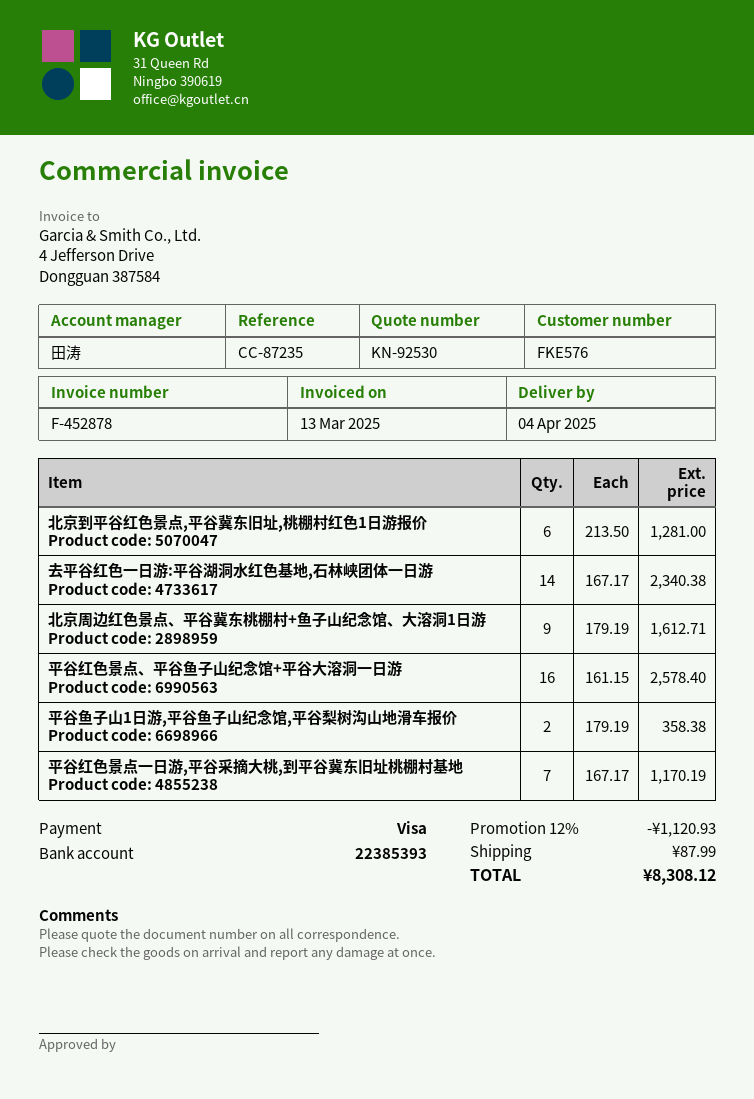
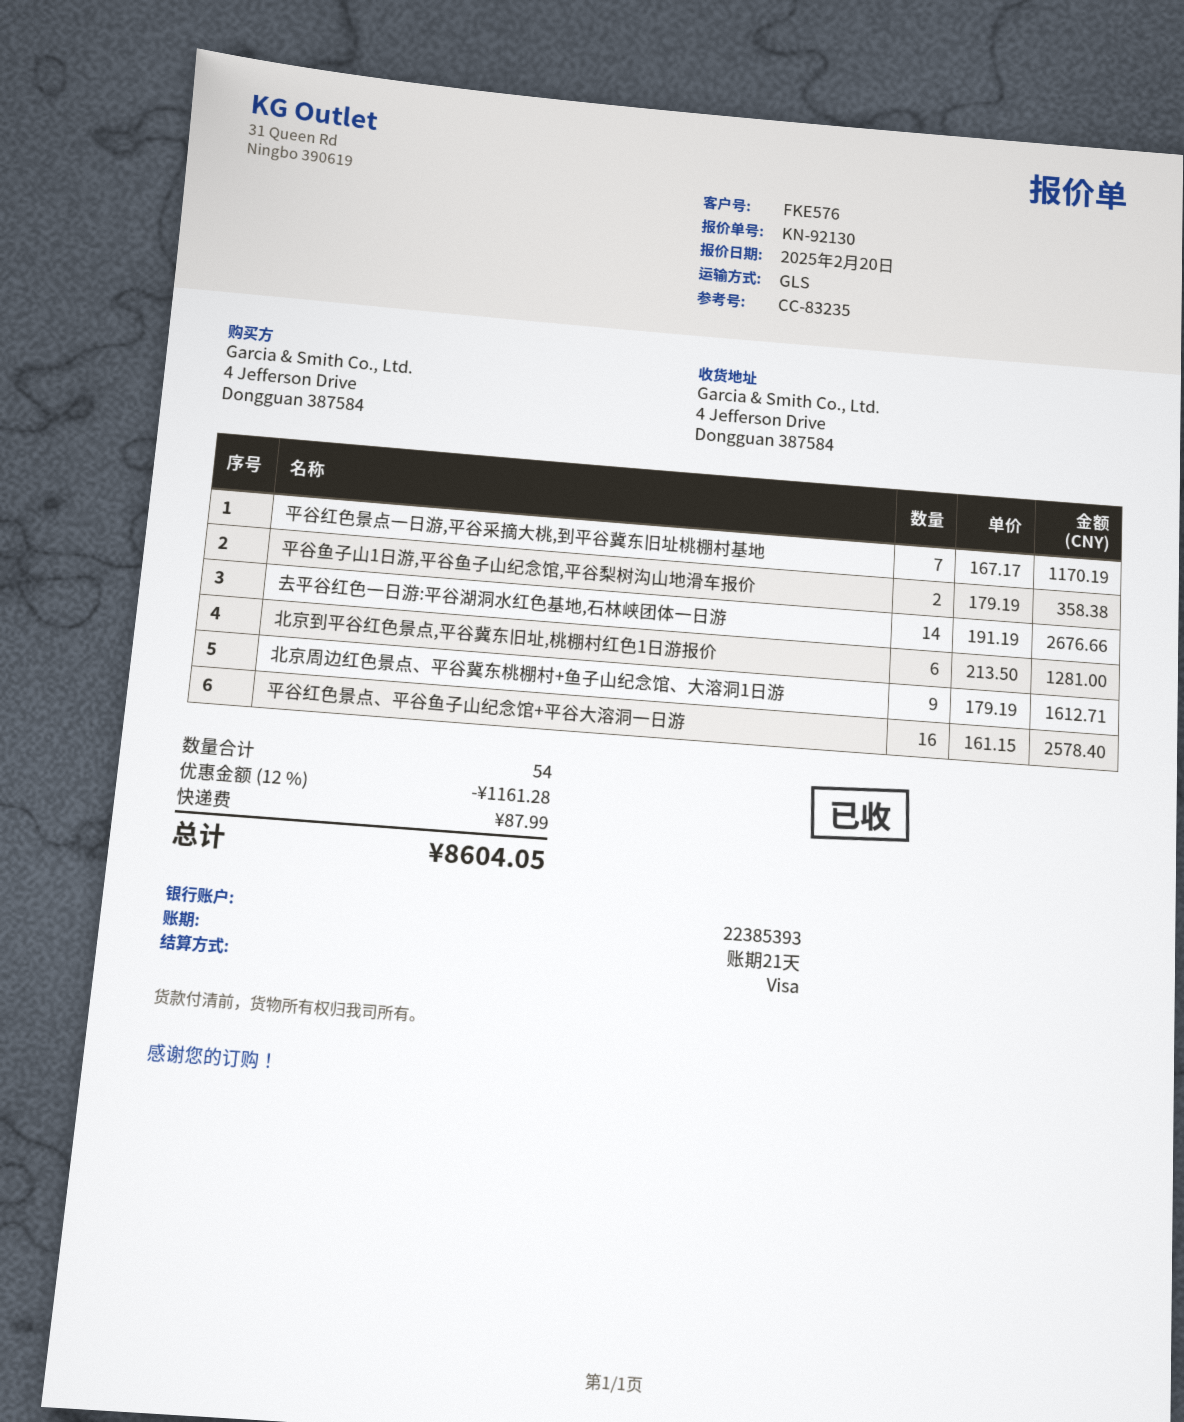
quote number: KN-92530 -> KN-92130
reference: CC-87235 -> CC-83235
去平谷红色一日游:平谷湖洞水红色基地,石林峡团体一日游: 14 x 167.17 = 2340.38 -> 14 x 191.19 = 2676.66
discount: 12% = 1120.93 -> 12% = 1161.28
total: 8308.12 -> 8604.05

